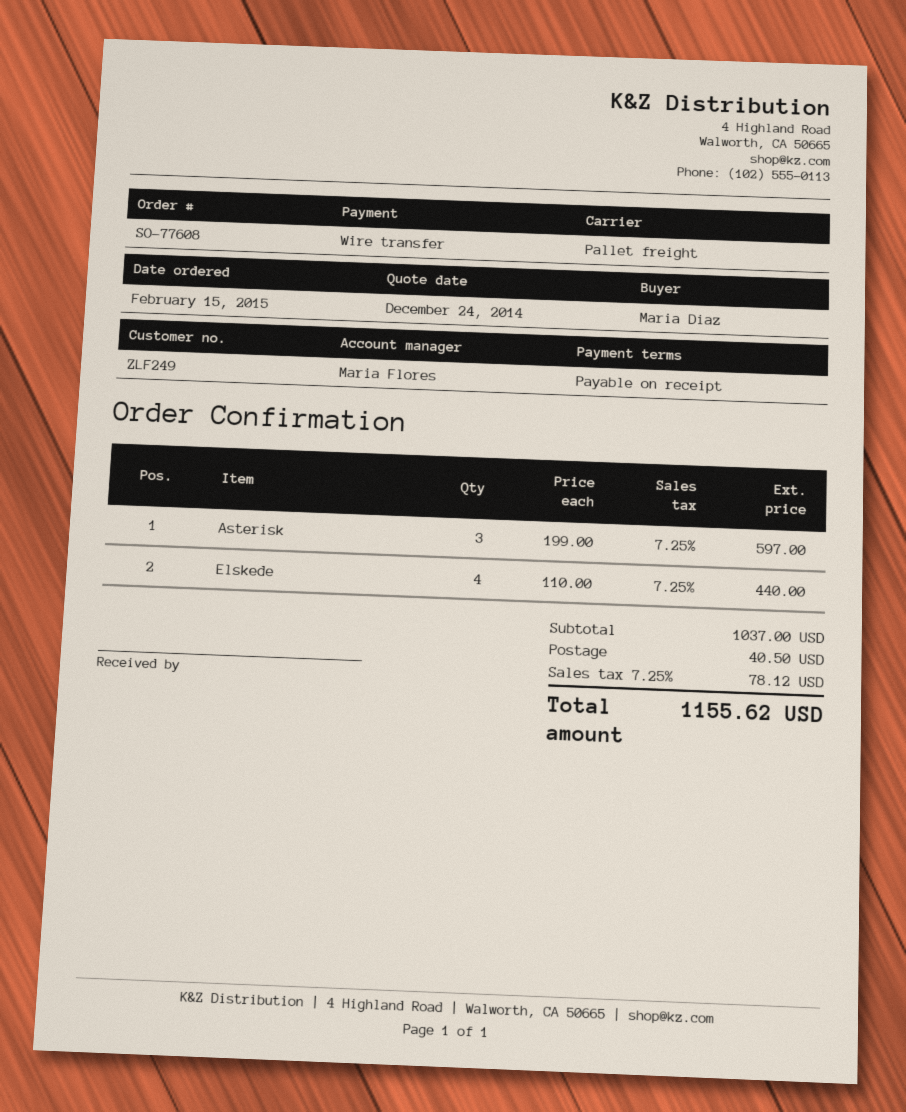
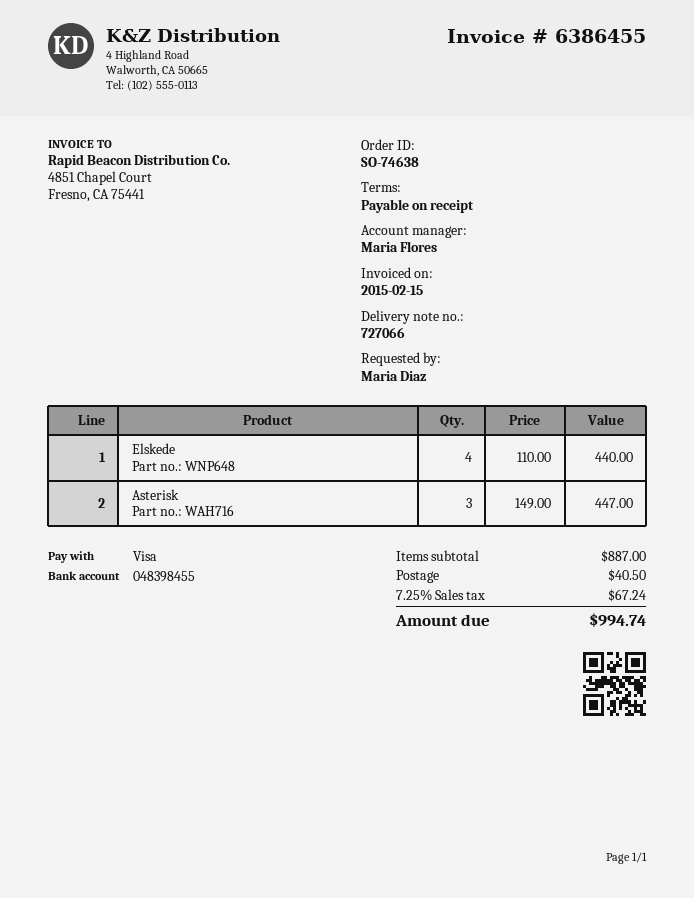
order number: SO-77608 -> SO-74638
payment method: bank transfer -> Visa
Asterisk: 3 x 199.00 = 597.00 -> 3 x 149.00 = 447.00
subtotal: 1037.00 -> 887.00
tax: 7.25% = 78.12 -> 7.25% = 67.24
total: 1155.62 -> 994.74

